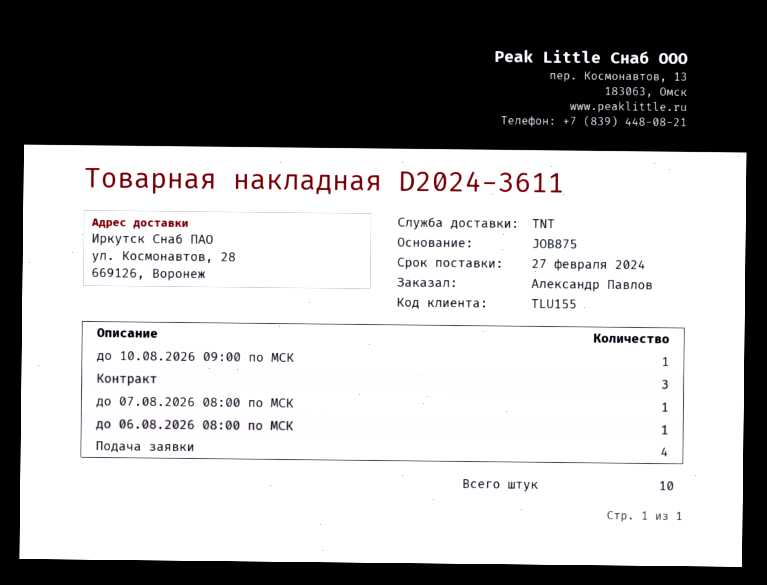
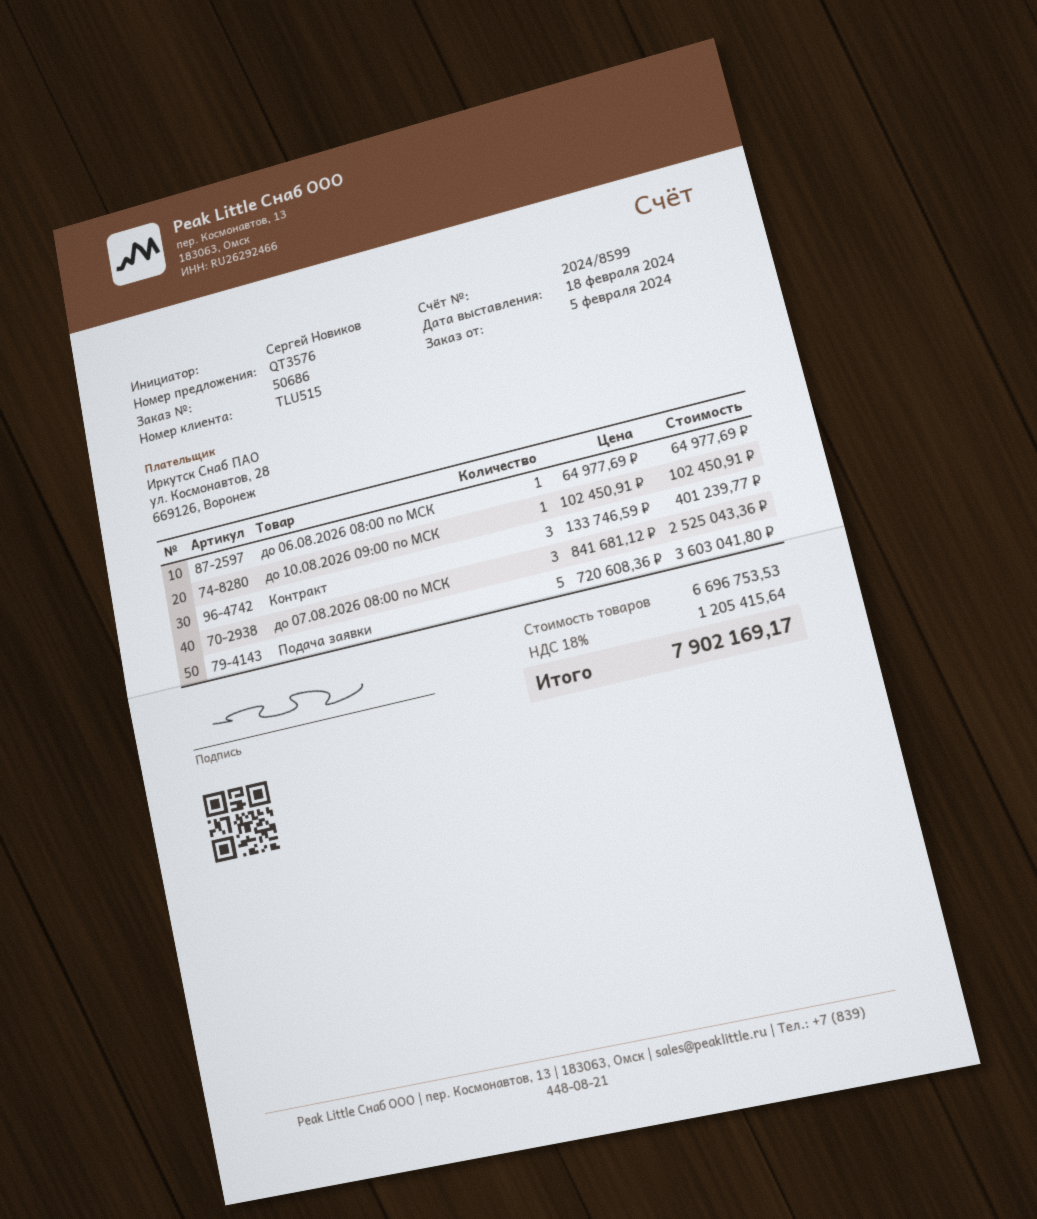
customer number: TLU155 -> TLU515
ordered by: Александр Павлов -> Сергей Новиков
до 07.08.2026 08:00 по МСК: 1 -> 3
Подача заявки: 4 -> 5

